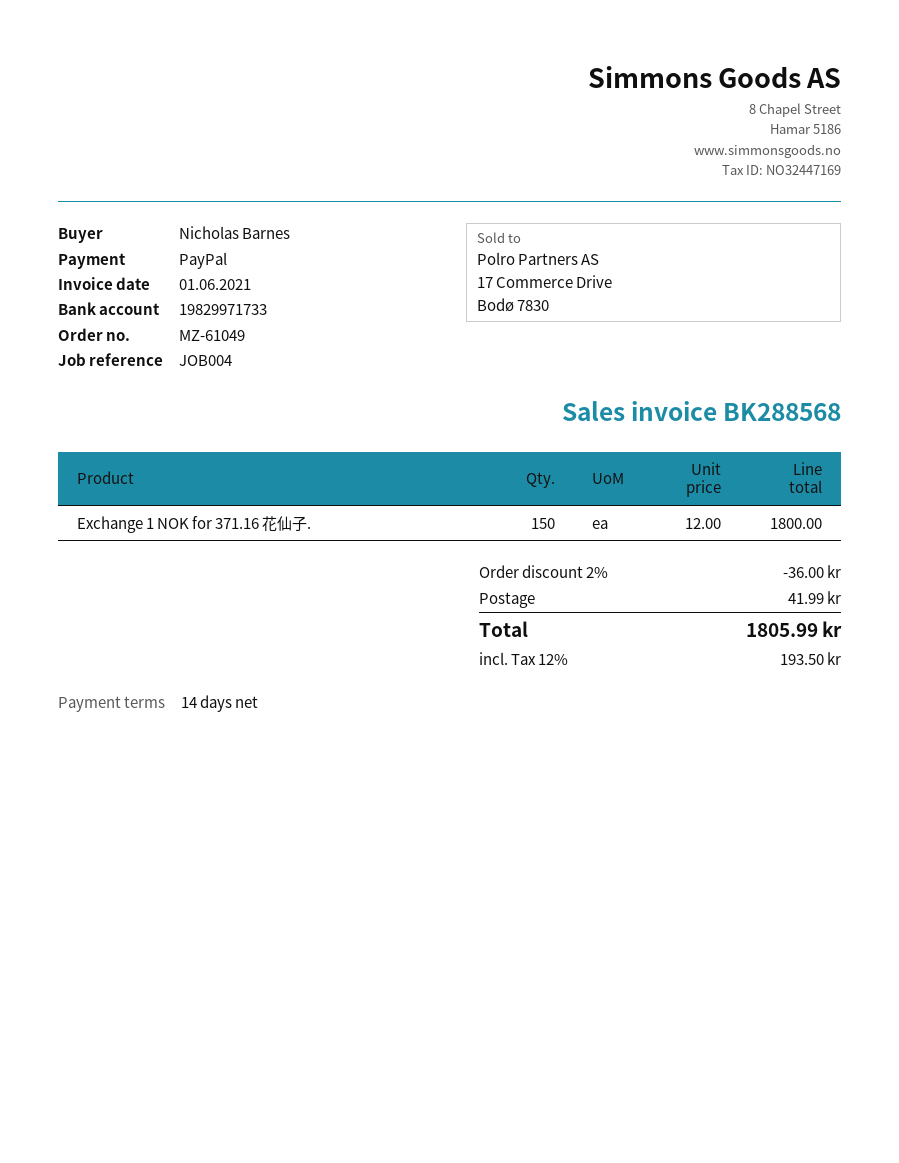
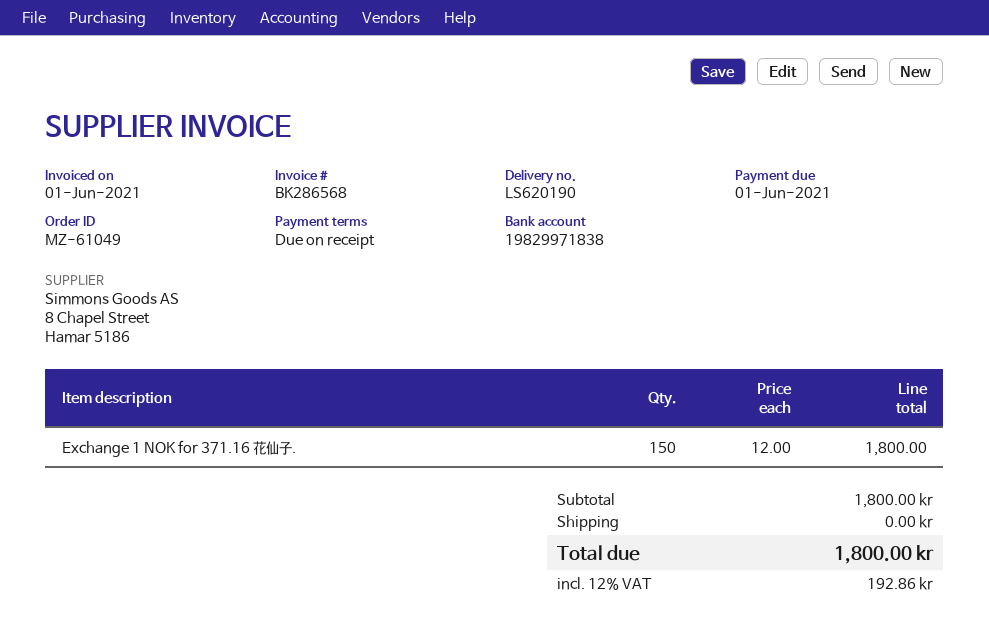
invoice number: BK288568 -> BK286568
payment terms: 14 days -> on receipt
bank account: 19829971733 -> 19829971838
discount: 2% = 36.00 -> none
shipping: 41.99 -> 0.00
tax: 12% = 193.50 -> 12% = 192.86
total: 1805.99 -> 1800.00

